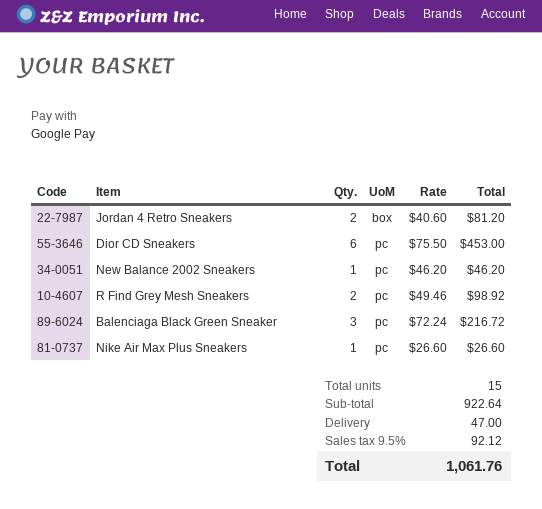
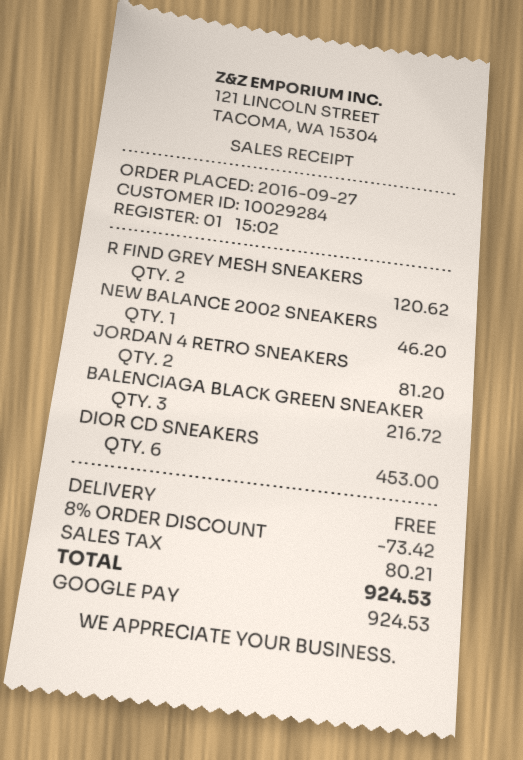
R Find Grey Mesh Sneakers: 2 for 98.92 -> 2 for 120.62
Nike Air Max Plus Sneakers: 1 for 26.60 -> none
discount: none -> 8% = 73.42
shipping: 47.00 -> 0.00
tax: 92.12 -> 80.21
total: 1061.76 -> 924.53

